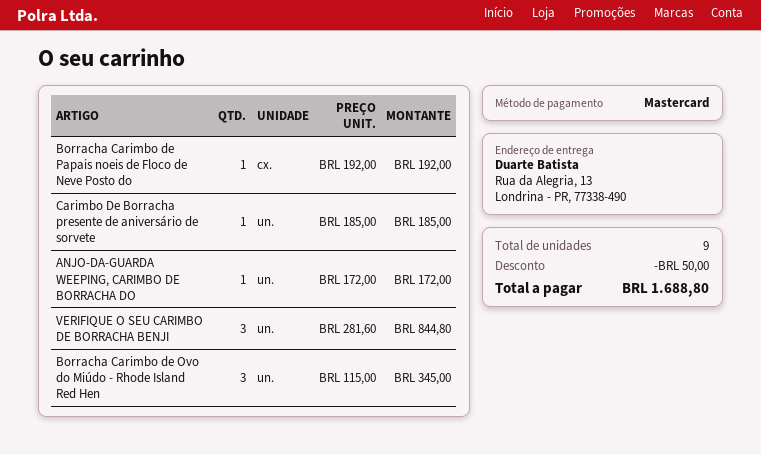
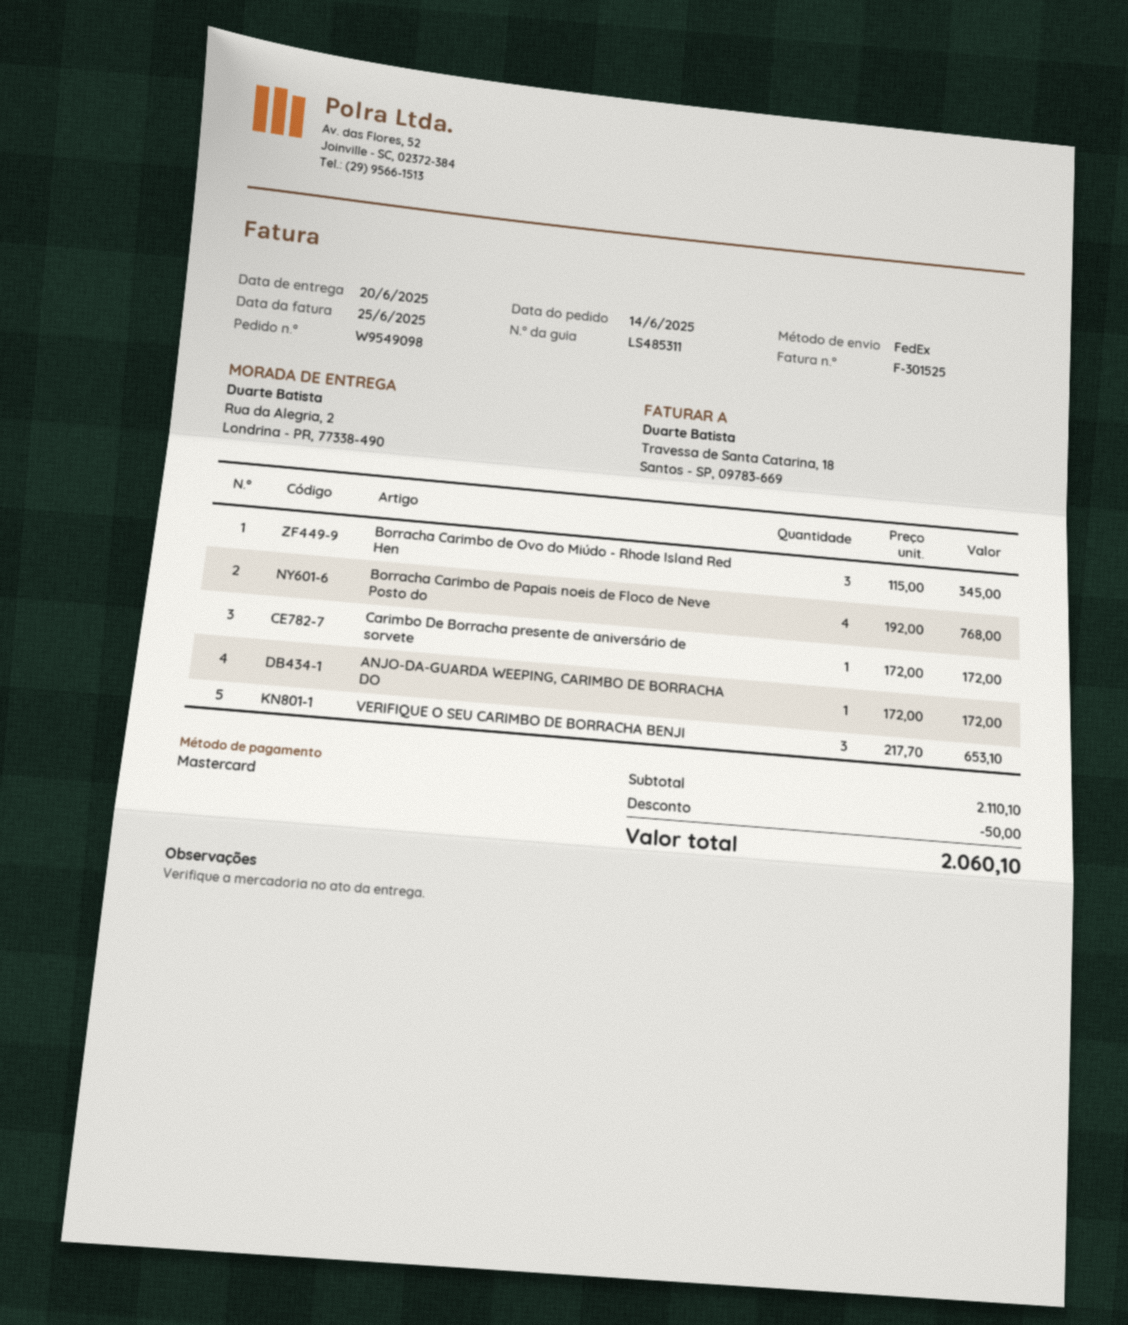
ship to: Rua da Alegria, 13, Londrina - PR, 77338-490 -> Rua da Alegria, 2, Londrina - PR, 77338-490
Borracha Carimbo de Papais noeis de Floco de Neve Posto do: 1 x 192.00 = 192.00 -> 4 x 192.00 = 768.00
Carimbo De Borracha presente de aniversário de sorvete: 1 x 185.00 = 185.00 -> 1 x 172.00 = 172.00
VERIFIQUE O SEU CARIMBO DE BORRACHA BENJI: 3 x 281.60 = 844.80 -> 3 x 217.70 = 653.10
total: 1688.80 -> 2060.10

